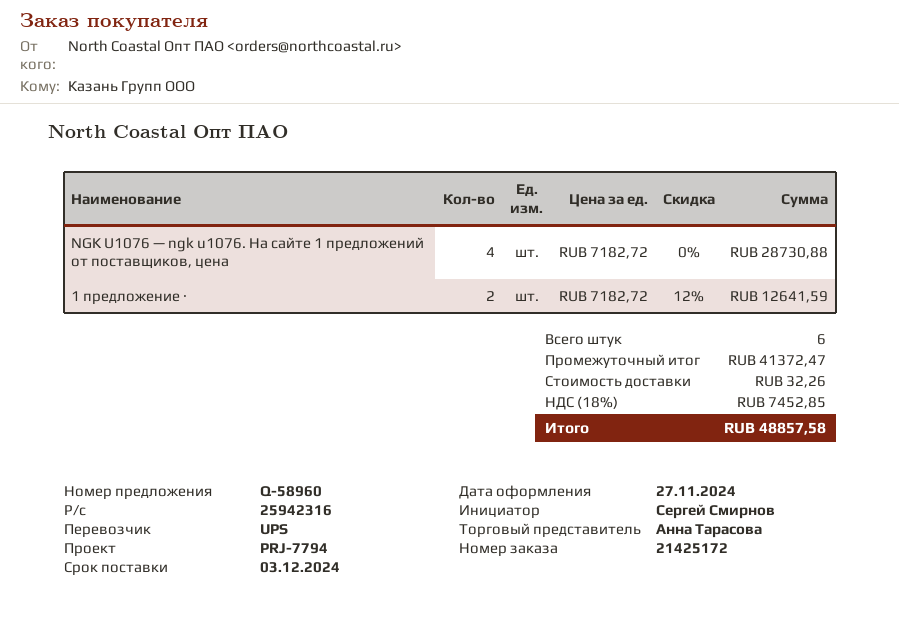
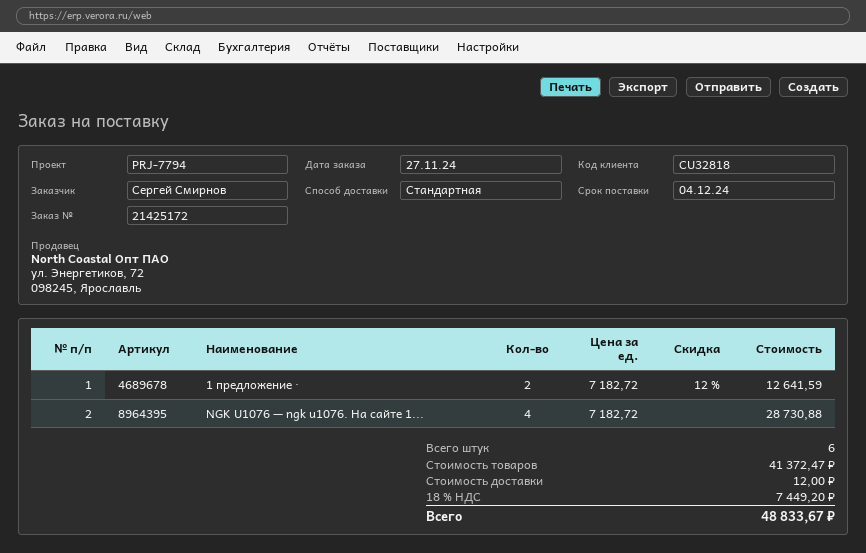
delivery date: 2024-12-03 -> 2024-12-04
shipping method: UPS -> standard
shipping: 32.26 -> 12.00
tax: 18% = 7452.85 -> 18% = 7449.20
total: 48857.58 -> 48833.67

